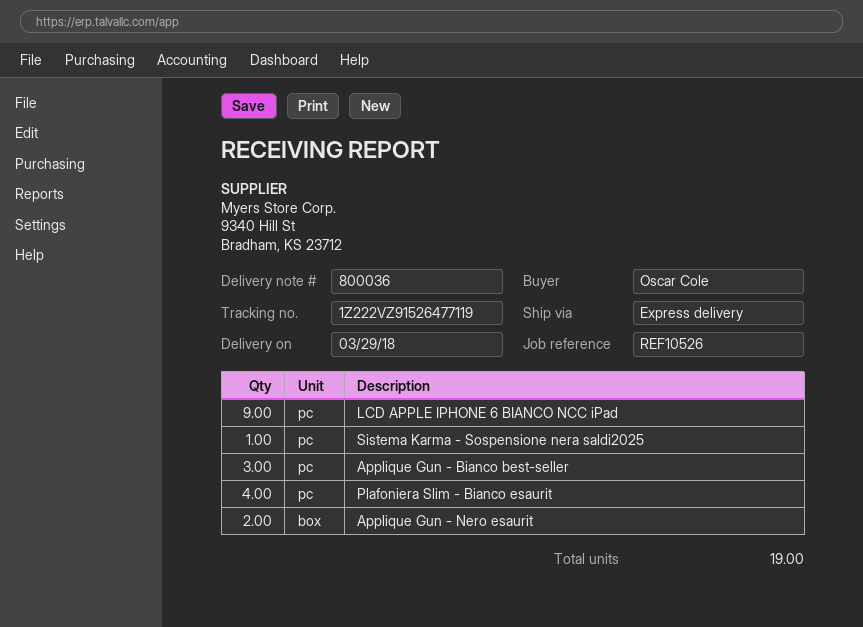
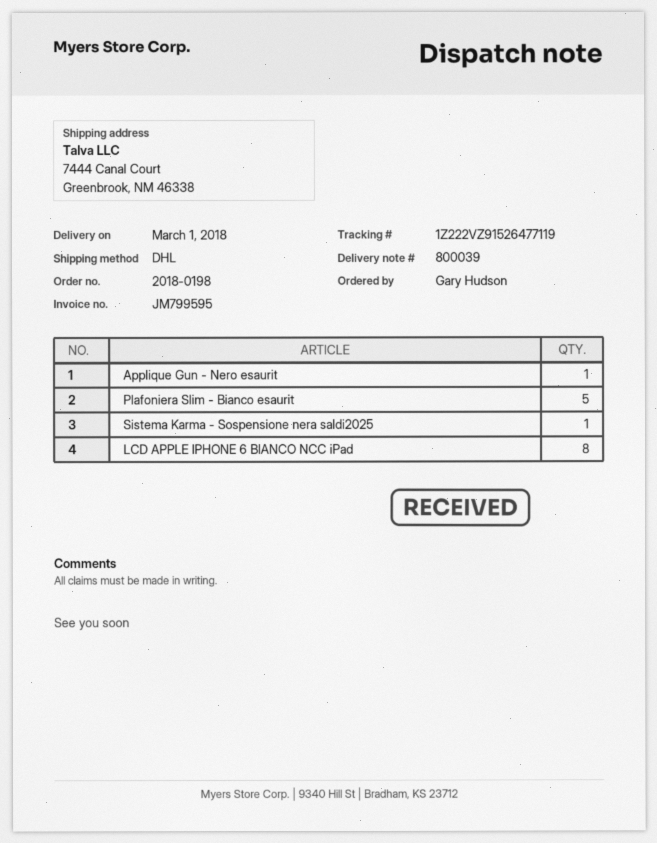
delivery note number: 800036 -> 800039
delivery date: 2018-03-29 -> 2018-03-01
ordered by: Oscar Cole -> Gary Hudson
shipping method: express -> DHL
LCD APPLE IPHONE 6 BIANCO NCC iPad: 9 -> 8
Applique Gun - Bianco best-seller: 3 -> none
Plafoniera Slim - Bianco esaurit: 4 -> 5
Applique Gun - Nero esaurit: 2 -> 1

